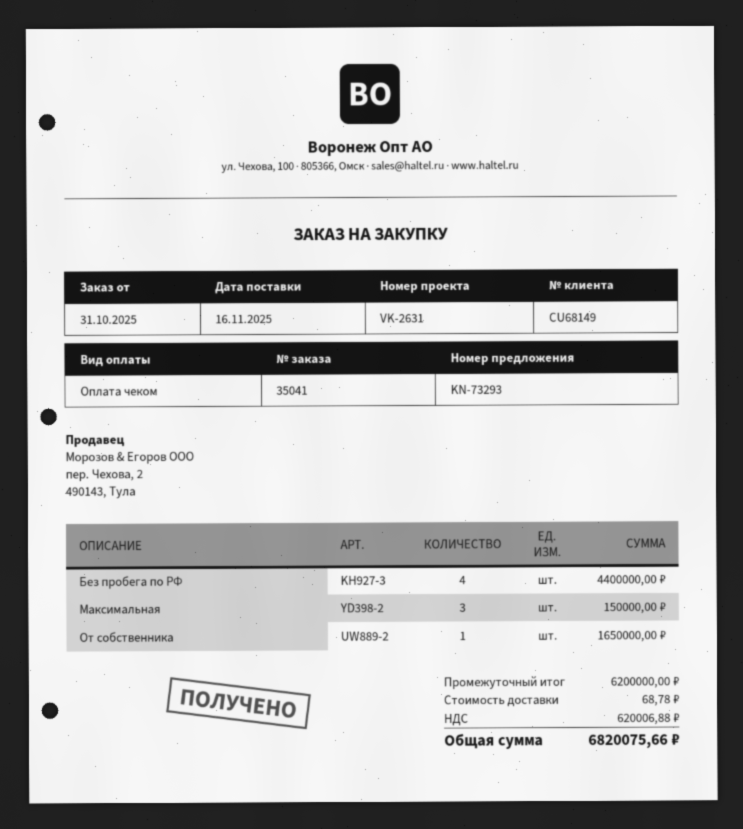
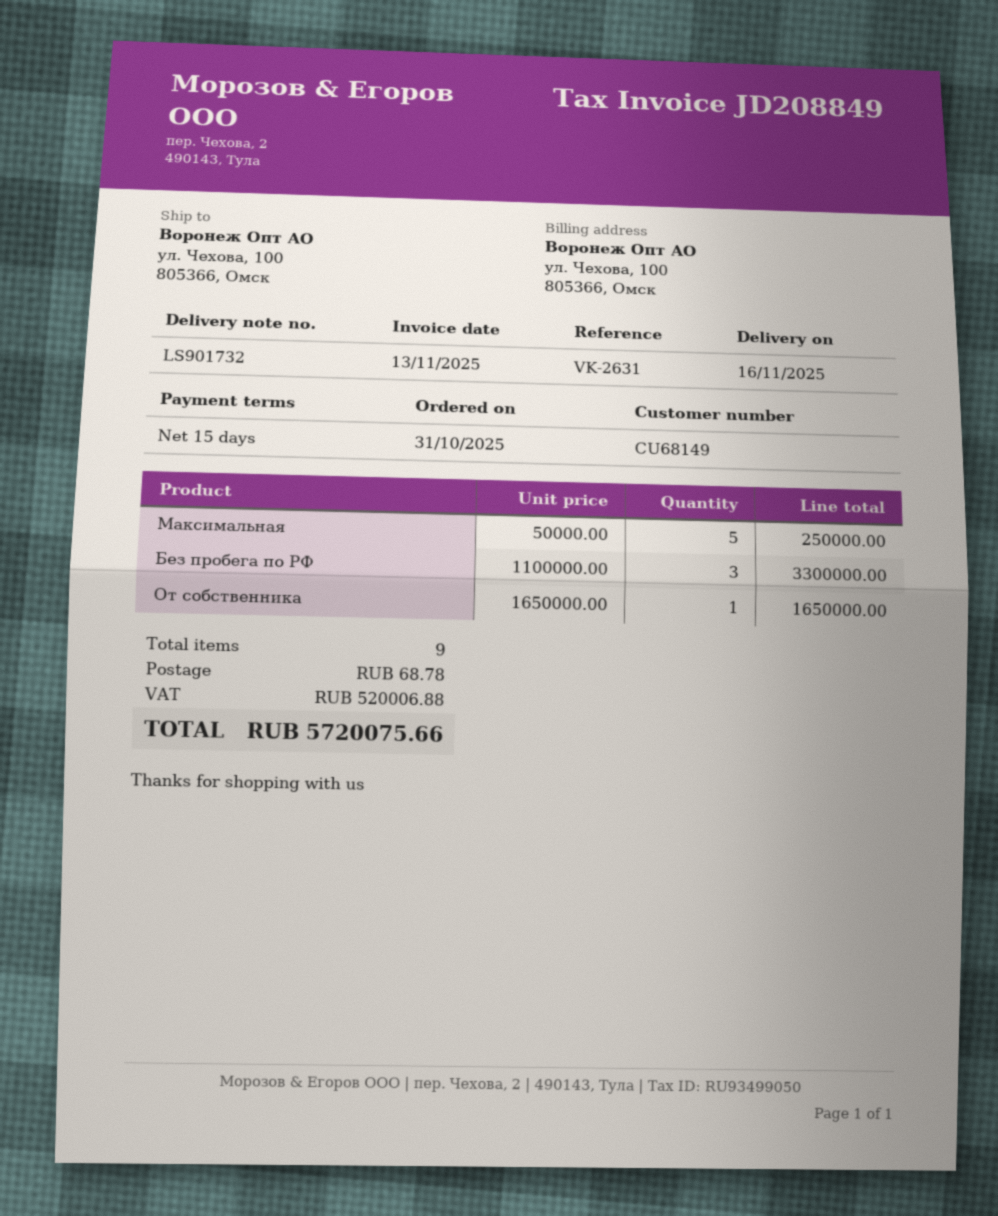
Без пробега по РФ: 4 for 4400000.00 -> 3 for 3300000.00
Максимальная: 3 for 150000.00 -> 5 for 250000.00
tax: 620006.88 -> 520006.88
total: 6820075.66 -> 5720075.66

